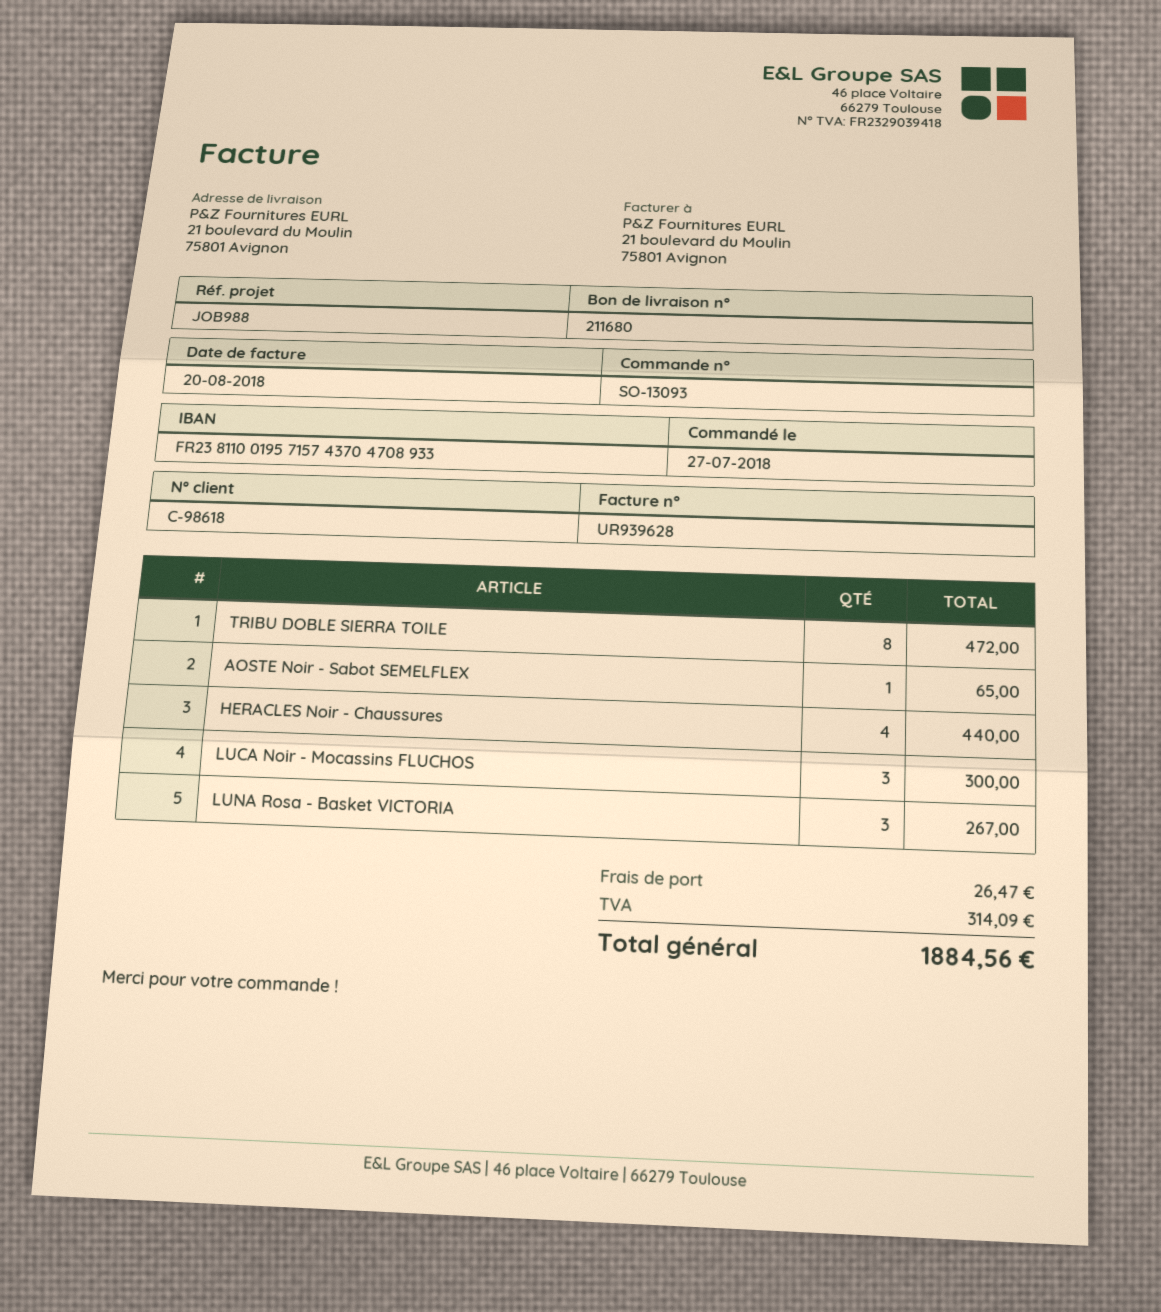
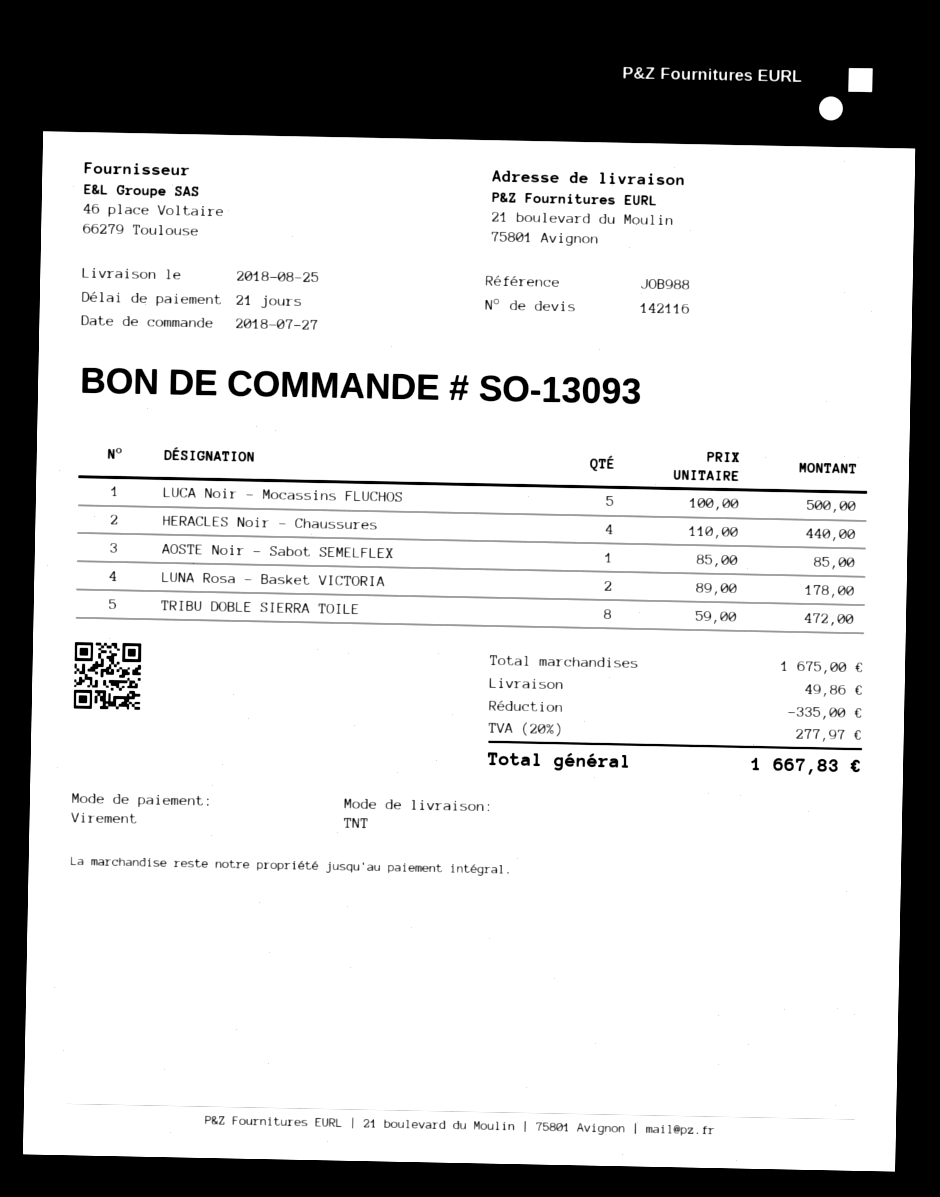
AOSTE Noir - Sabot SEMELFLEX: 1 for 65.00 -> 1 for 85.00
LUCA Noir - Mocassins FLUCHOS: 3 for 300.00 -> 5 for 500.00
LUNA Rosa - Basket VICTORIA: 3 for 267.00 -> 2 for 178.00
discount: none -> 335.00
shipping: 26.47 -> 49.86
tax: 314.09 -> 277.97
total: 1884.56 -> 1667.83

